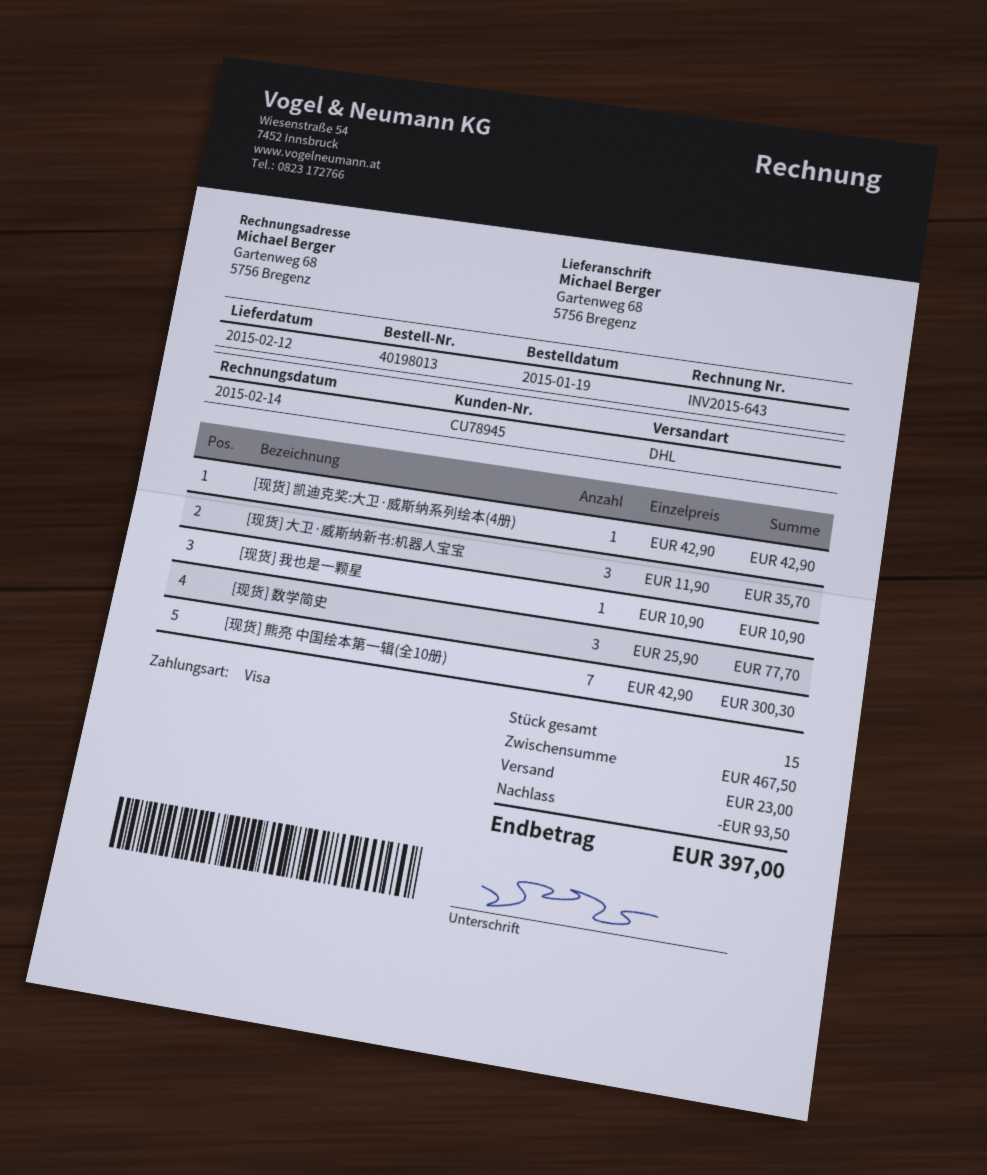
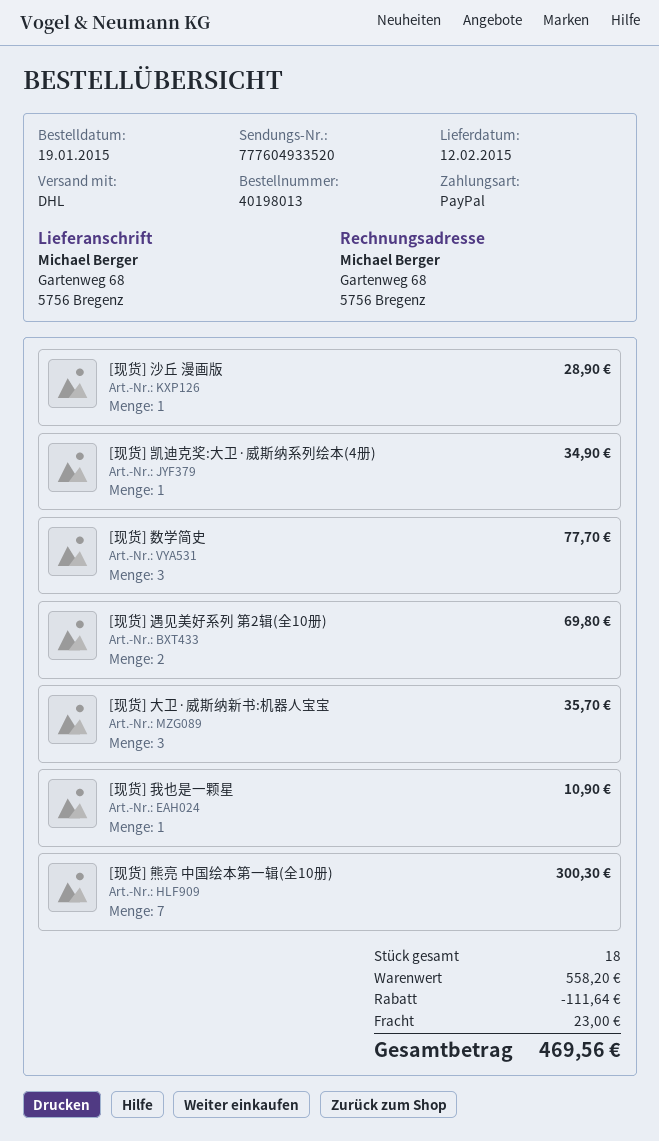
payment method: Visa -> PayPal
[现货] 凯迪克奖:大卫·威斯纳系列绘本(4册): 1 for 42.90 -> 1 for 34.90
[现货] 沙丘 漫画版: none -> 1 for 28.90
[现货] 遇见美好系列 第2辑(全10册): none -> 2 for 69.80
total quantity: 15 -> 18
subtotal: 467.50 -> 558.20
discount: 93.50 -> 111.64
total: 397.00 -> 469.56

